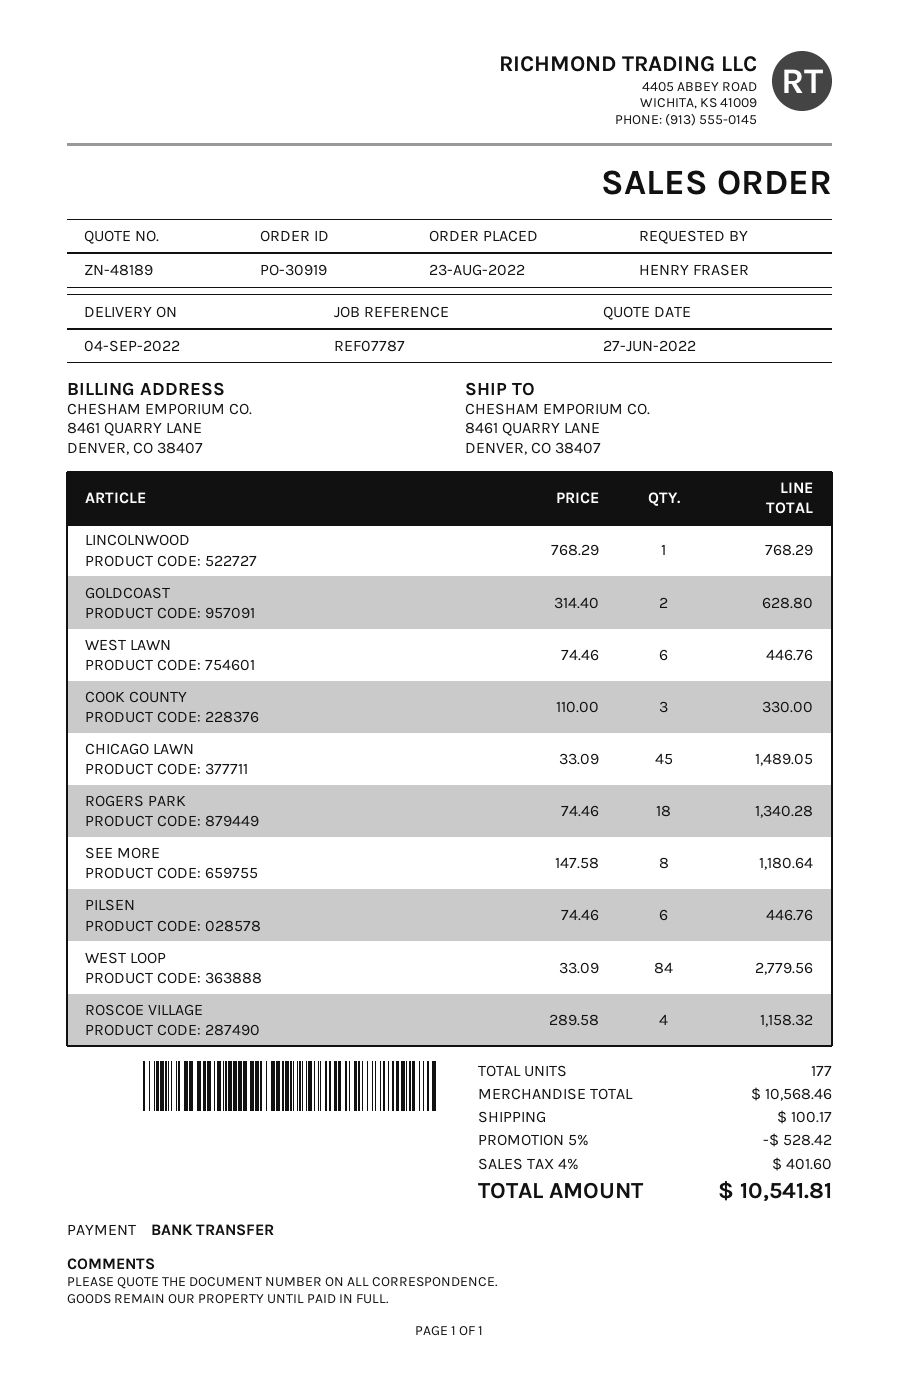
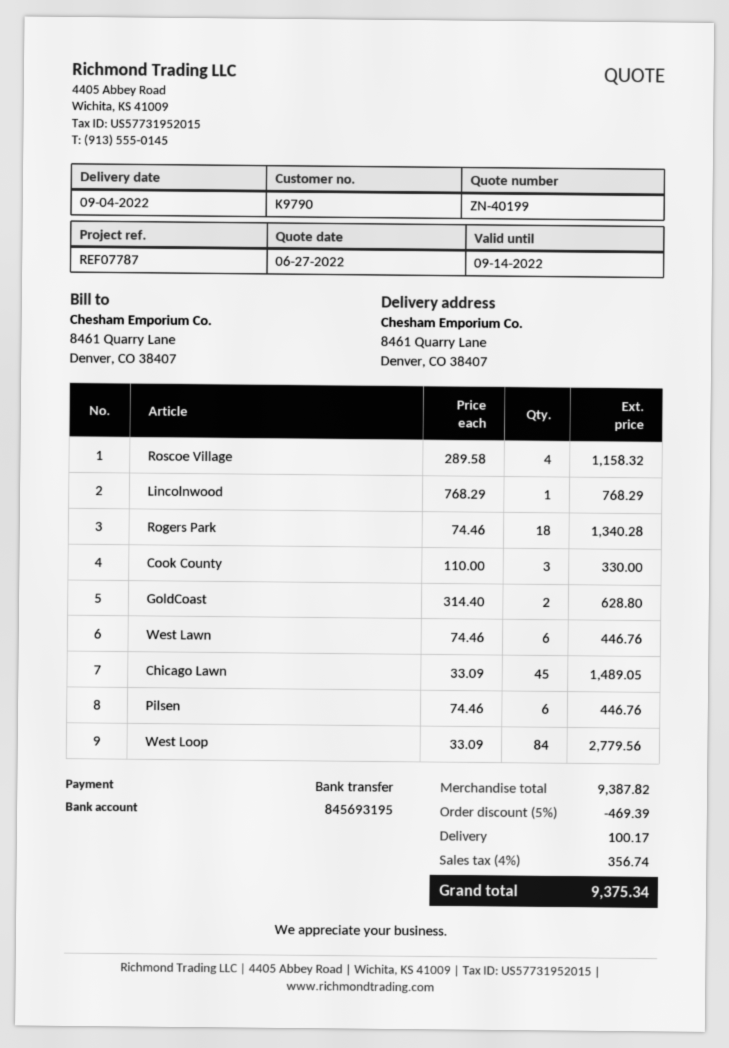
quote number: ZN-48189 -> ZN-40199
SEE MORE: 8 x 147.58 = 1180.64 -> none
subtotal: 10568.46 -> 9387.82
discount: 5% = 528.42 -> 5% = 469.39
tax: 4% = 401.60 -> 4% = 356.74
total: 10541.81 -> 9375.34

